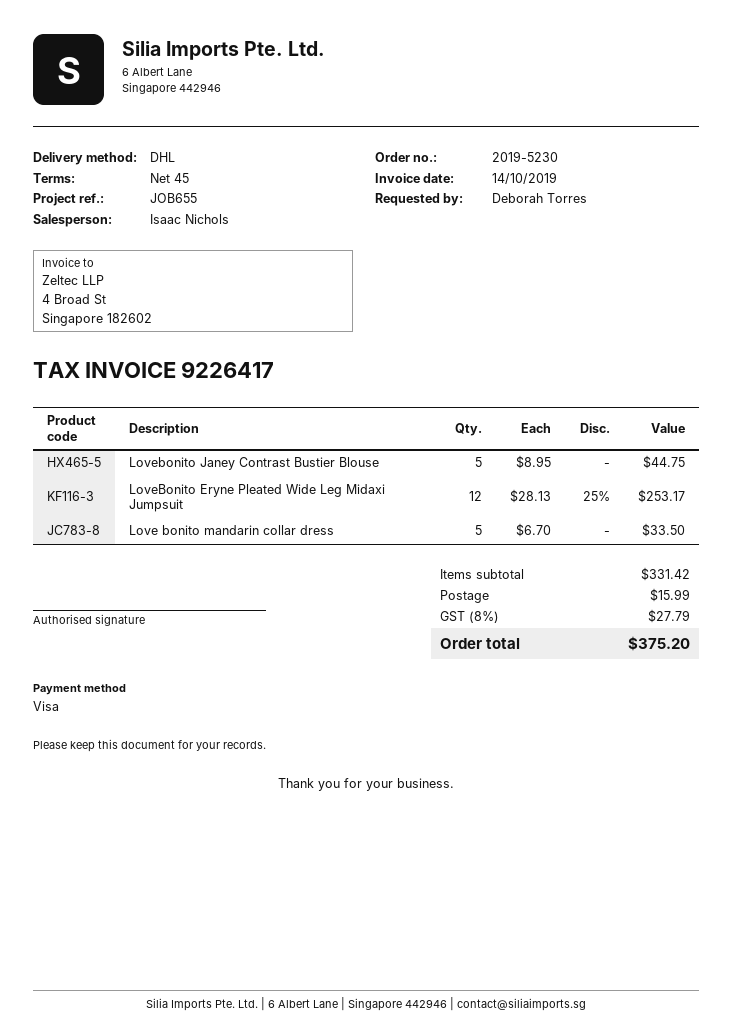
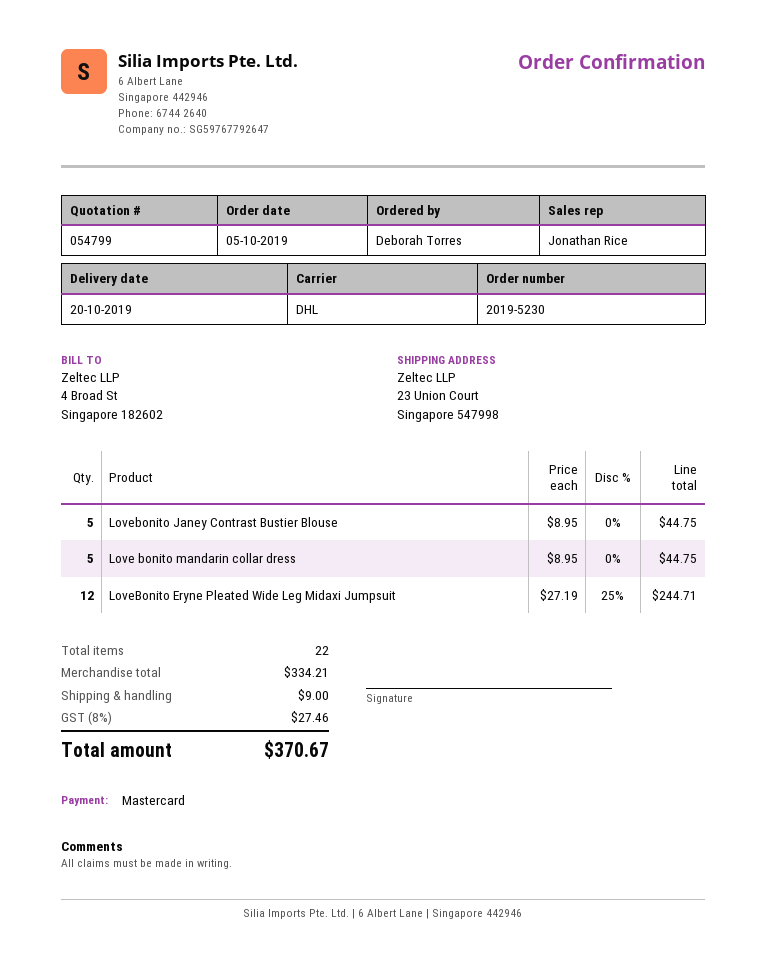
sales rep: Isaac Nichols -> Jonathan Rice
payment method: Visa -> Mastercard
LoveBonito Eryne Pleated Wide Leg Midaxi Jumpsuit: 12 x 28.13 - 25% = 253.17 -> 12 x 27.19 - 25% = 244.71
Love bonito mandarin collar dress: 5 x 6.70 = 33.50 -> 5 x 8.95 = 44.75
subtotal: 331.42 -> 334.21
shipping: 15.99 -> 9.00
tax: 8% = 27.79 -> 8% = 27.46
total: 375.20 -> 370.67

